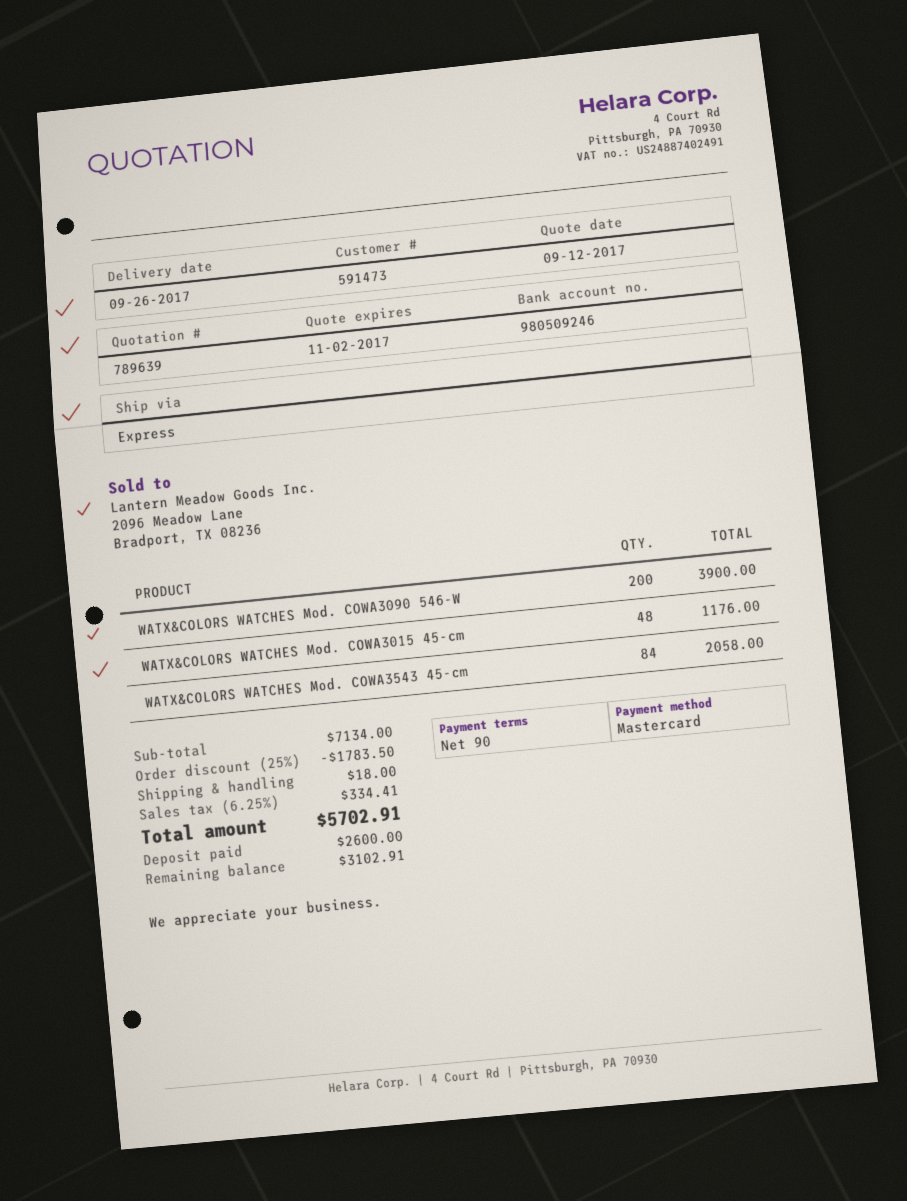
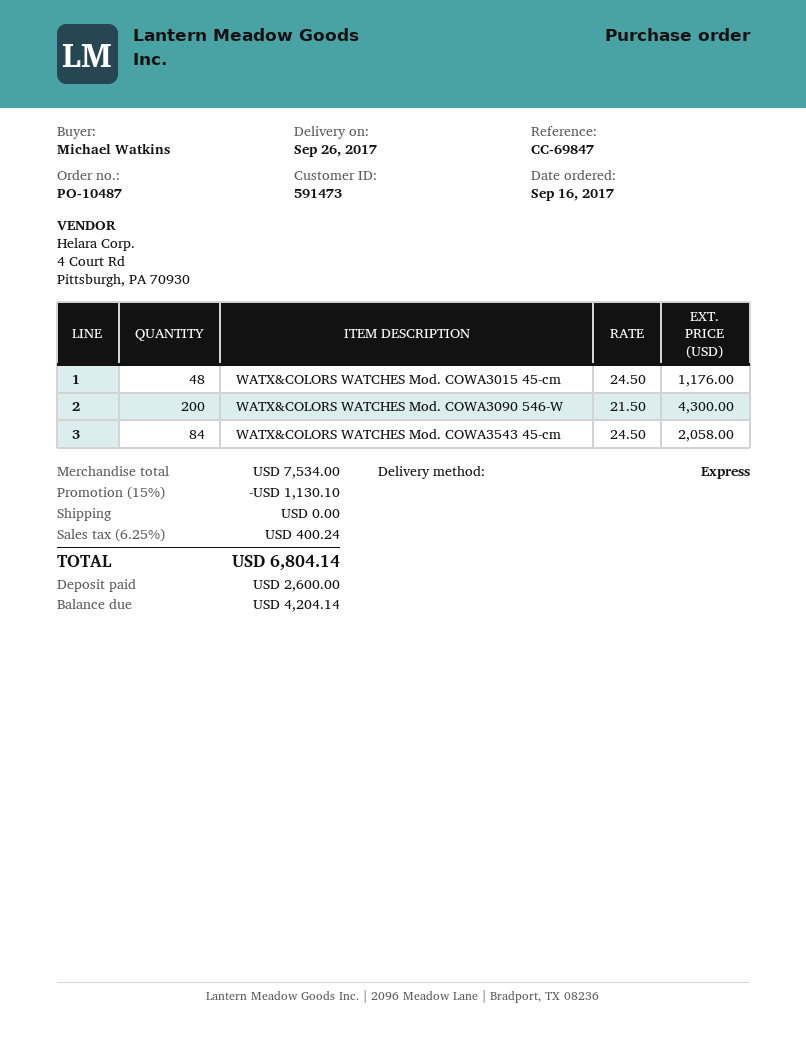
WATX&COLORS WATCHES Mod. COWA3090 546-W: 200 for 3900.00 -> 200 for 4300.00
subtotal: 7134.00 -> 7534.00
discount: 25% = 1783.50 -> 15% = 1130.10
shipping: 18.00 -> 0.00
tax: 6.25% = 334.41 -> 6.25% = 400.24
total: 5702.91 -> 6804.14
balance: 3102.91 -> 4204.14

